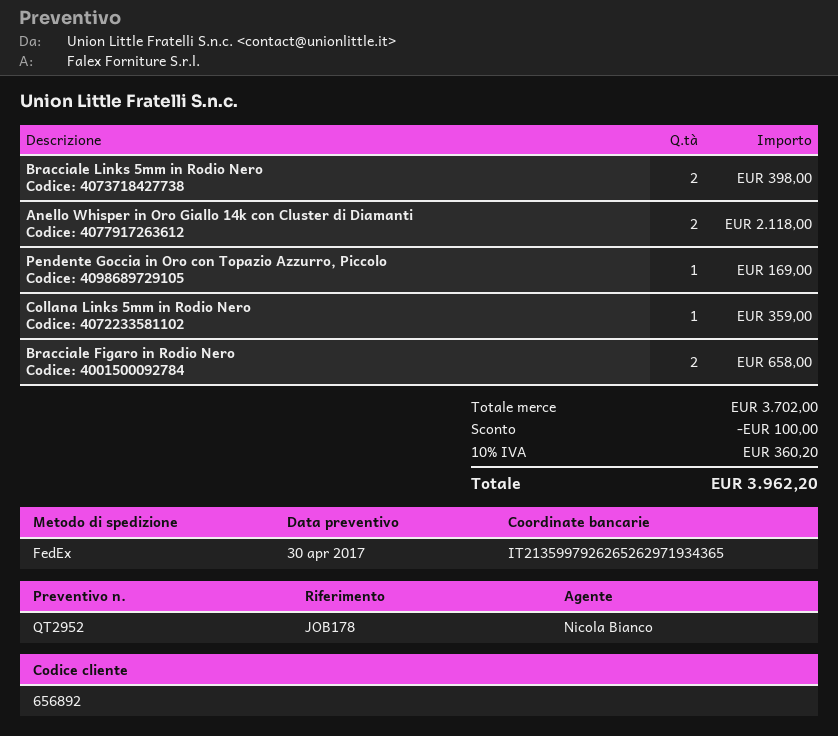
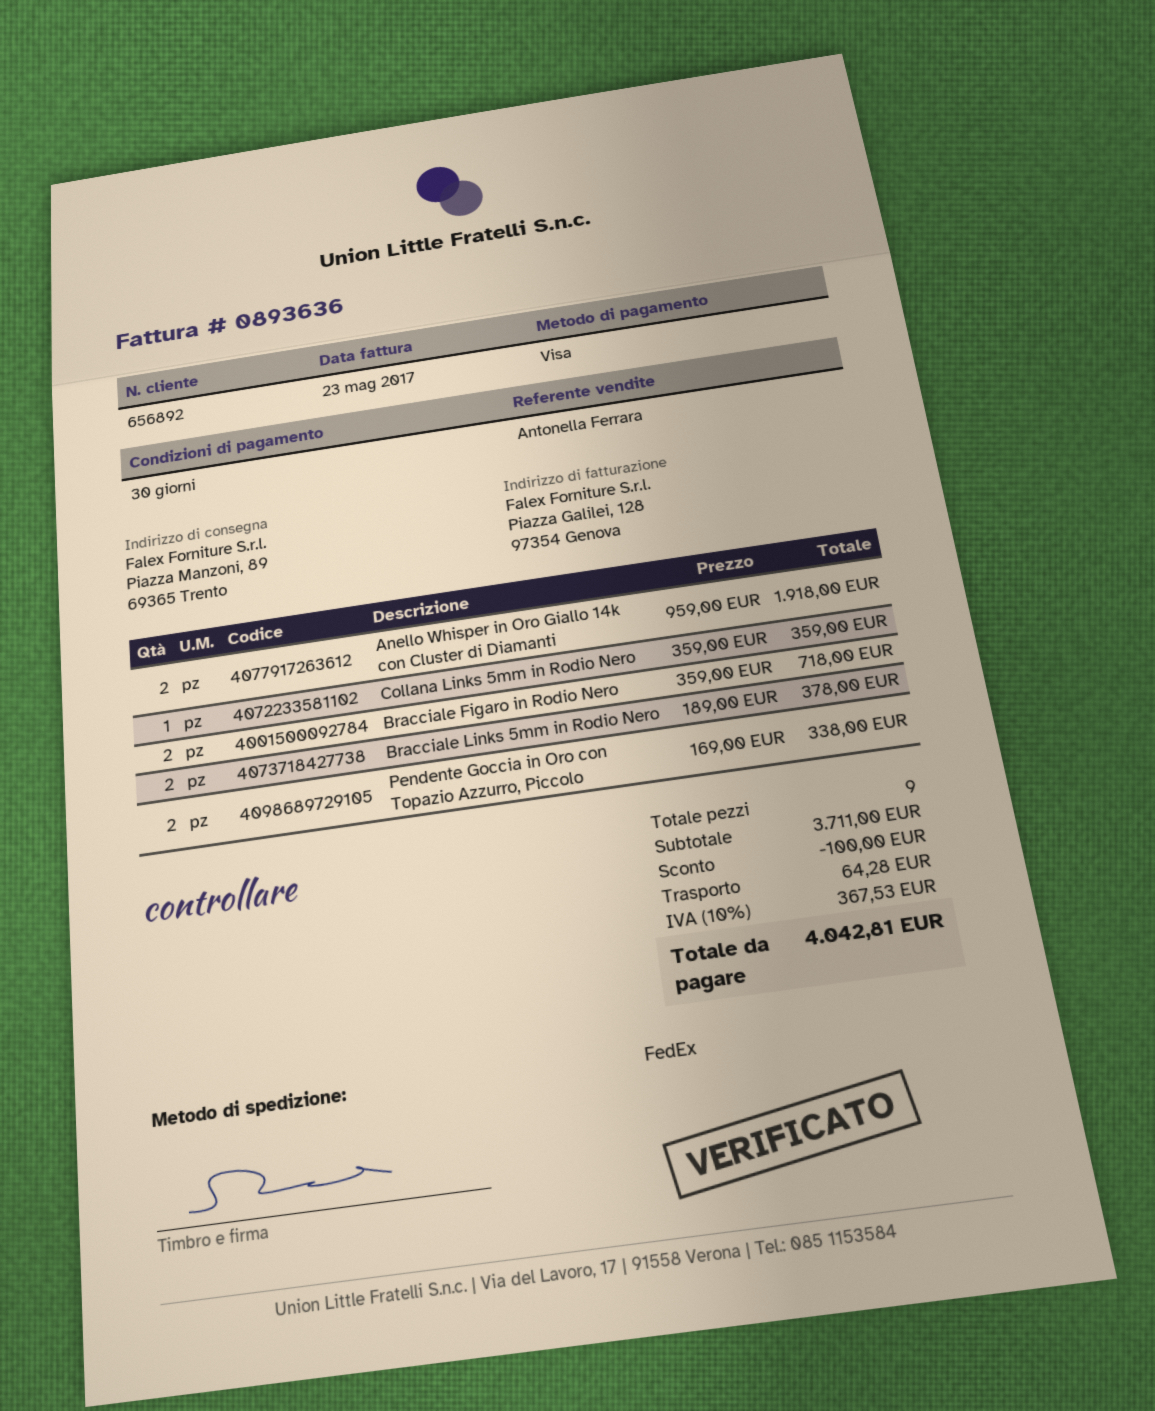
sales rep: Nicola Bianco -> Antonella Ferrara
Bracciale Links 5mm in Rodio Nero: 2 for 398.00 -> 2 for 378.00
Anello Whisper in Oro Giallo 14k con Cluster di Diamanti: 2 for 2118.00 -> 2 for 1918.00
Pendente Goccia in Oro con Topazio Azzurro, Piccolo: 1 for 169.00 -> 2 for 338.00
Bracciale Figaro in Rodio Nero: 2 for 658.00 -> 2 for 718.00
subtotal: 3702.00 -> 3711.00
shipping: none -> 64.28
tax: 10% = 360.20 -> 10% = 367.53
total: 3962.20 -> 4042.81

